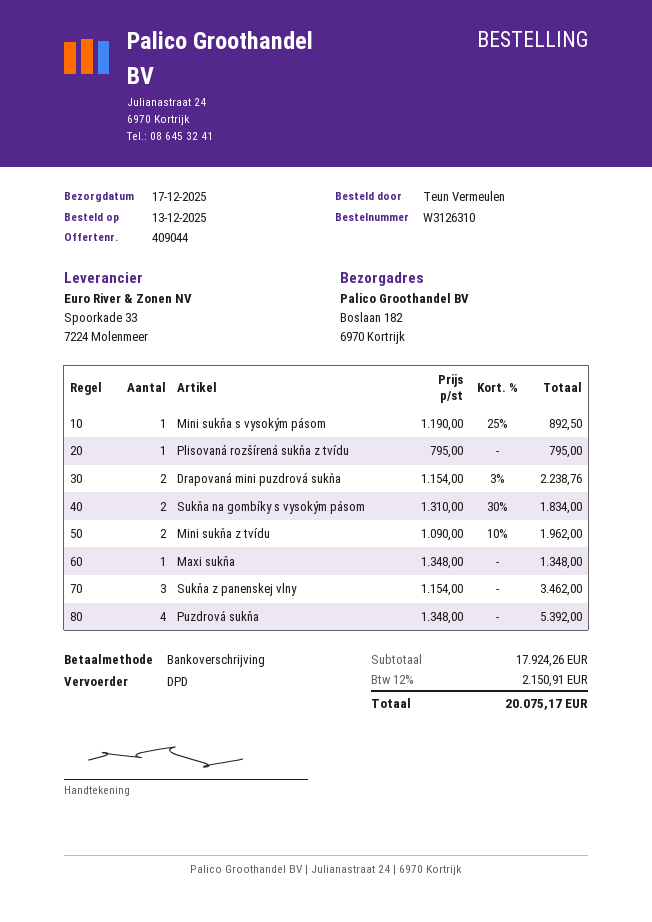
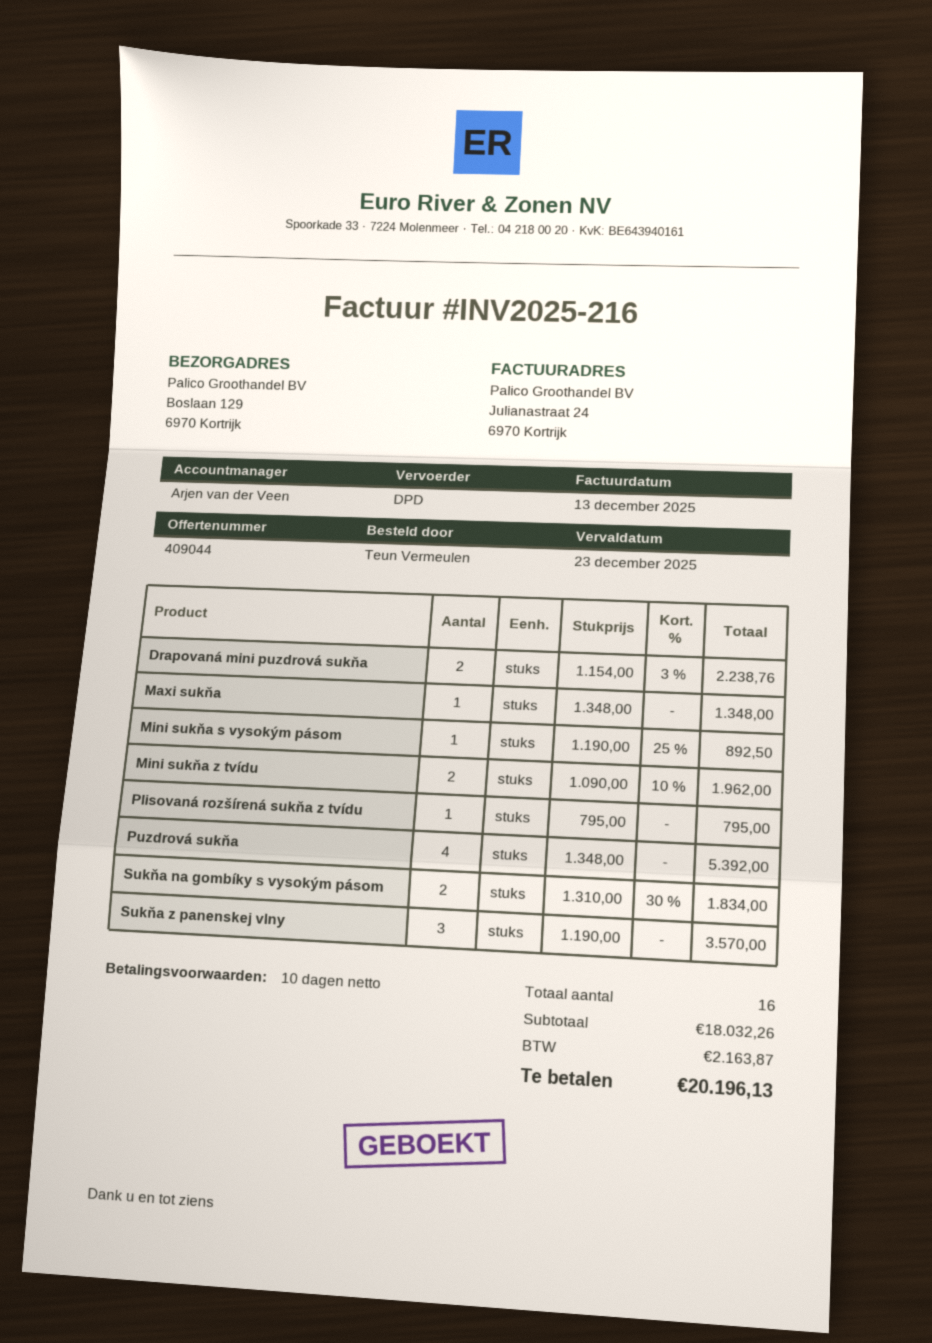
ship to: Boslaan 182, 6970 Kortrijk -> Boslaan 129, 6970 Kortrijk
Sukňa z panenskej vlny: 3 x 1154.00 = 3462.00 -> 3 x 1190.00 = 3570.00
subtotal: 17924.26 -> 18032.26
tax: 2150.91 -> 2163.87
total: 20075.17 -> 20196.13

